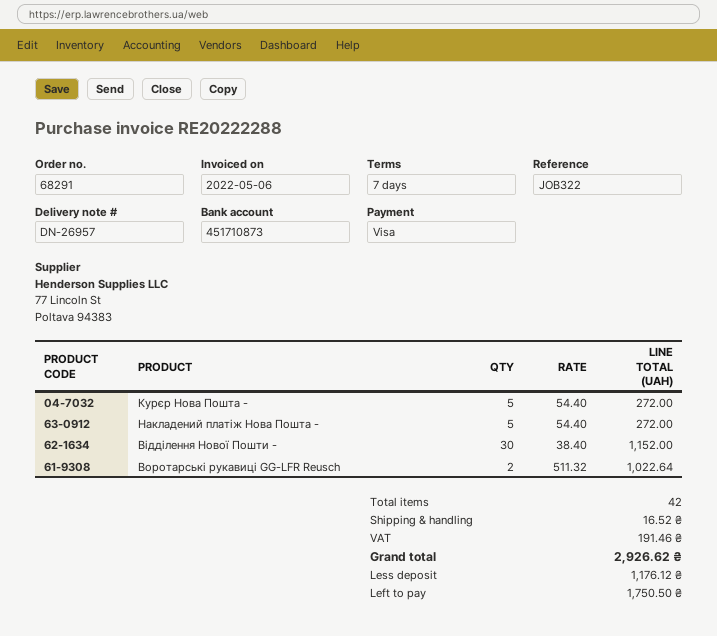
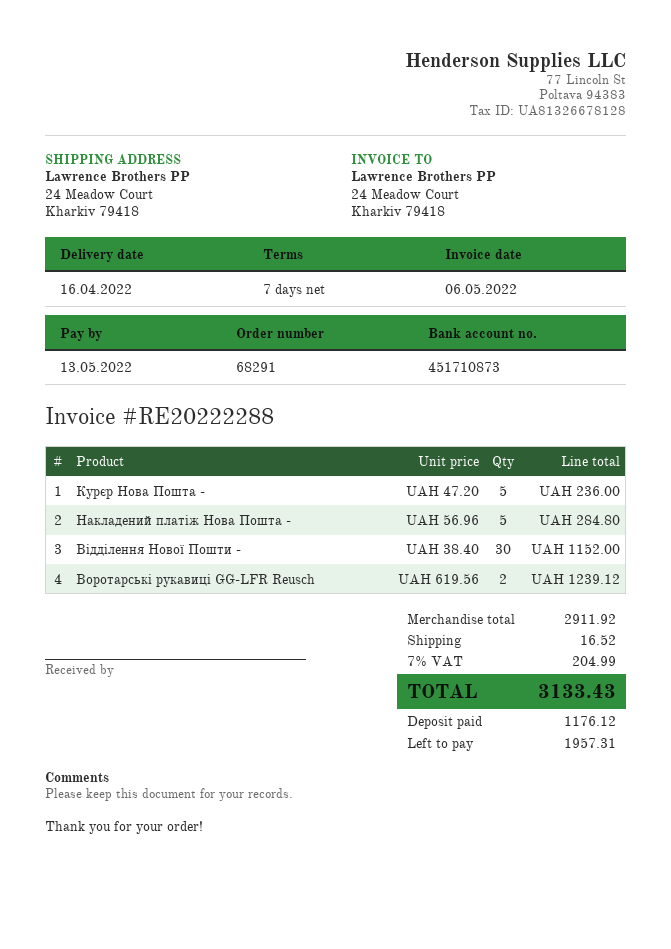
Курєр Нова Пошта -: 5 x 54.40 = 272.00 -> 5 x 47.20 = 236.00
Накладений платіж Нова Пошта -: 5 x 54.40 = 272.00 -> 5 x 56.96 = 284.80
Воротарські рукавиці GG-LFR Reusch: 2 x 511.32 = 1022.64 -> 2 x 619.56 = 1239.12
tax: 191.46 -> 204.99
total: 2926.62 -> 3133.43
balance: 1750.50 -> 1957.31

